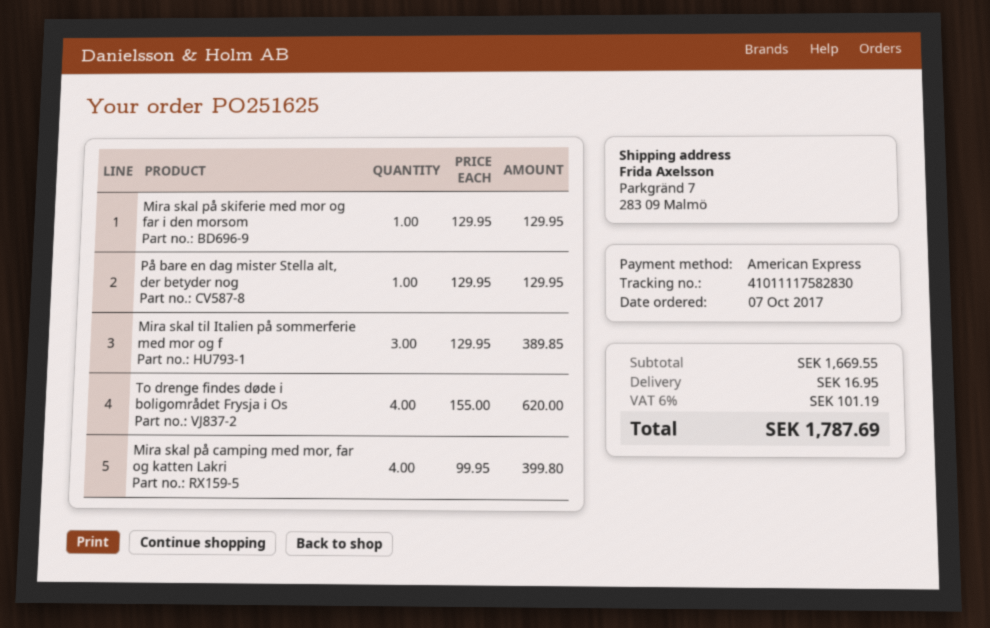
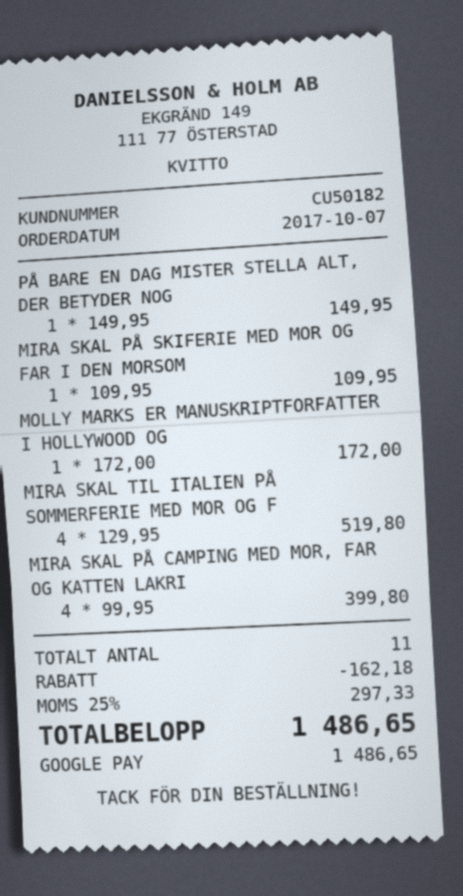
payment method: American Express -> Google Pay
Mira skal på skiferie med mor og far i den morsom: 1 x 129.95 = 129.95 -> 1 x 109.95 = 109.95
På bare en dag mister Stella alt, der betyder nog: 1 x 129.95 = 129.95 -> 1 x 149.95 = 149.95
Mira skal til Italien på sommerferie med mor og f: 3 x 129.95 = 389.85 -> 4 x 129.95 = 519.80
To drenge findes døde i boligområdet Frysja i Os: 4 x 155.00 = 620.00 -> none
MOLLY MARKS ER MANUSKRIPTFORFATTER I HOLLYWOOD OG: none -> 1 x 172.00 = 172.00
discount: none -> 162.18
shipping: 16.95 -> none
tax: 6% = 101.19 -> 25% = 297.33
total: 1787.69 -> 1486.65

